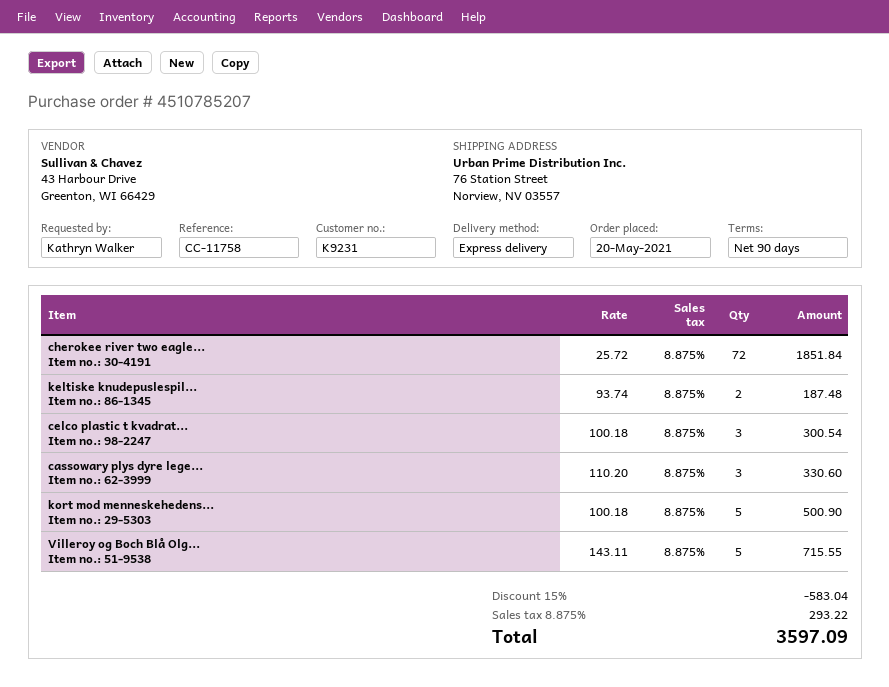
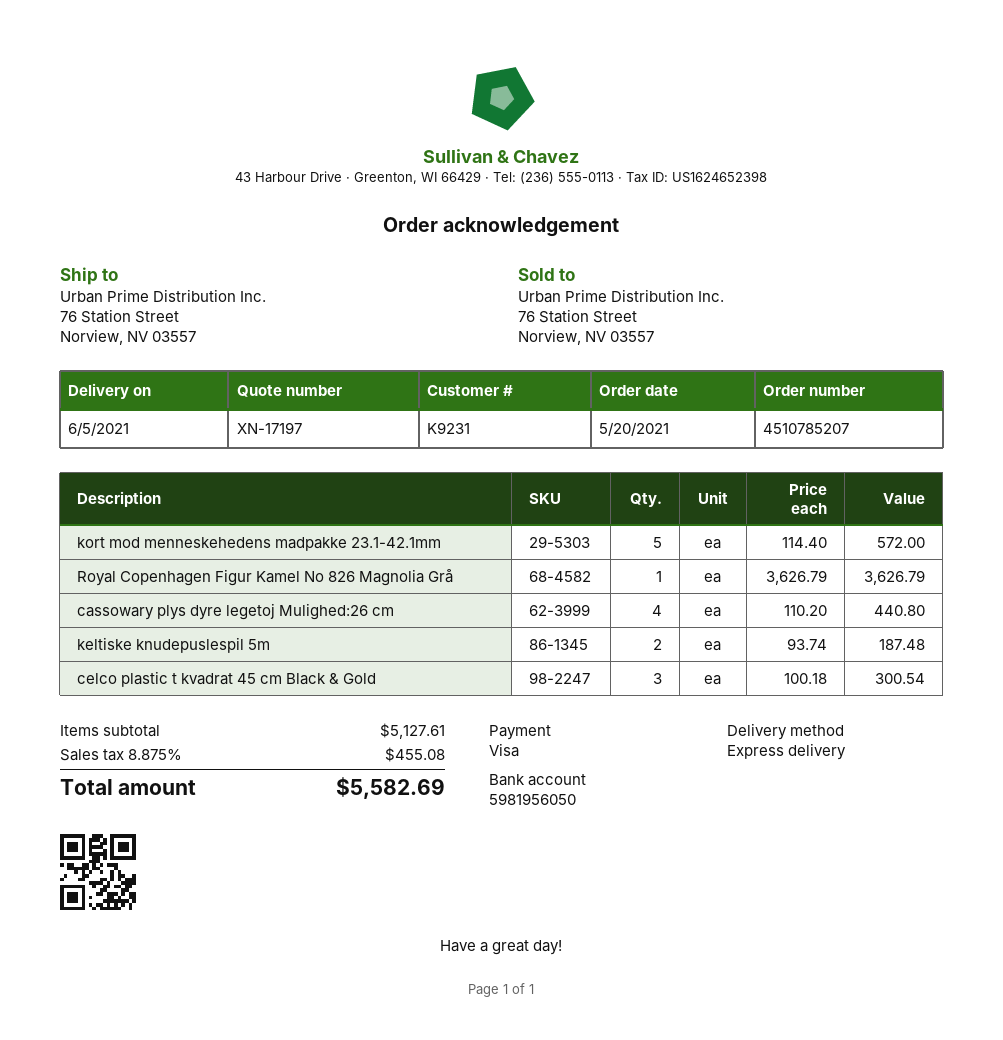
cherokee river two eagle...: 72 x 25.72 = 1851.84 -> none
cassowary plys dyre lege...: 3 x 110.20 = 330.60 -> 4 x 110.20 = 440.80
kort mod menneskehedens...: 5 x 100.18 = 500.90 -> 5 x 114.40 = 572.00
Villeroy og Boch Blå Olg...: 5 x 143.11 = 715.55 -> none
Royal Copenhagen Figur Kamel No 826 Magnolia Grå: none -> 1 x 3626.79 = 3626.79
discount: 15% = 583.04 -> none
tax: 8.875% = 293.22 -> 8.875% = 455.08
total: 3597.09 -> 5582.69

